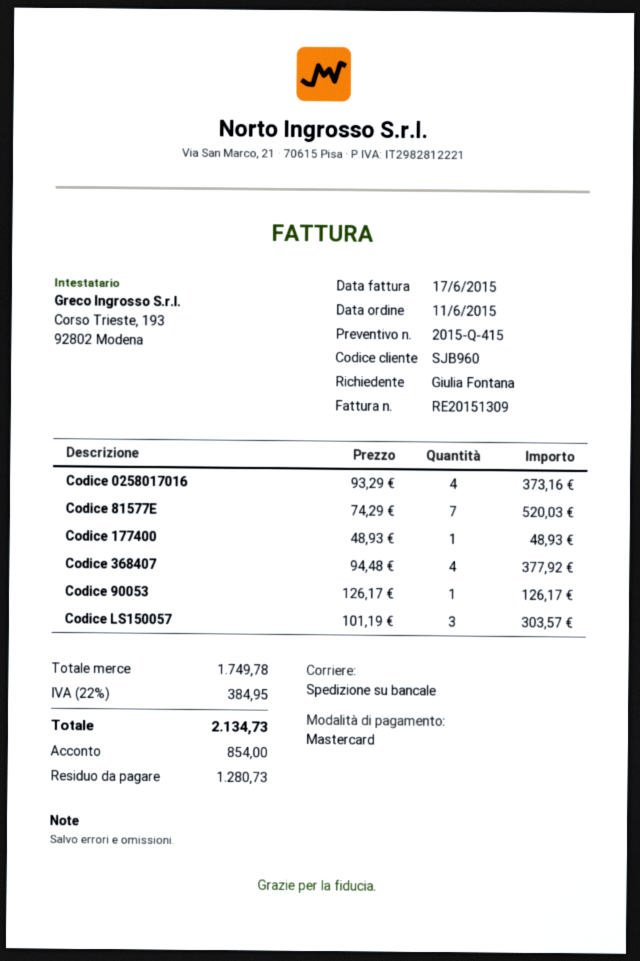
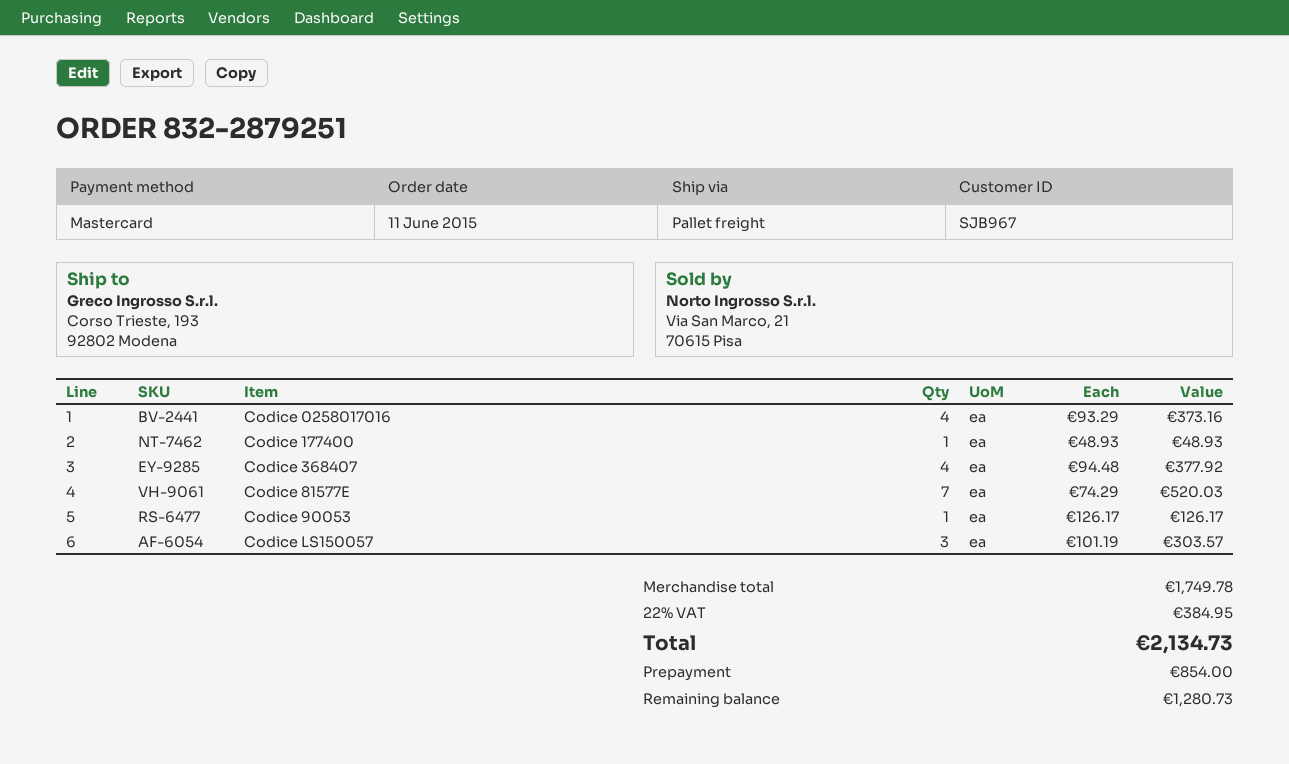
customer number: SJB960 -> SJB967

